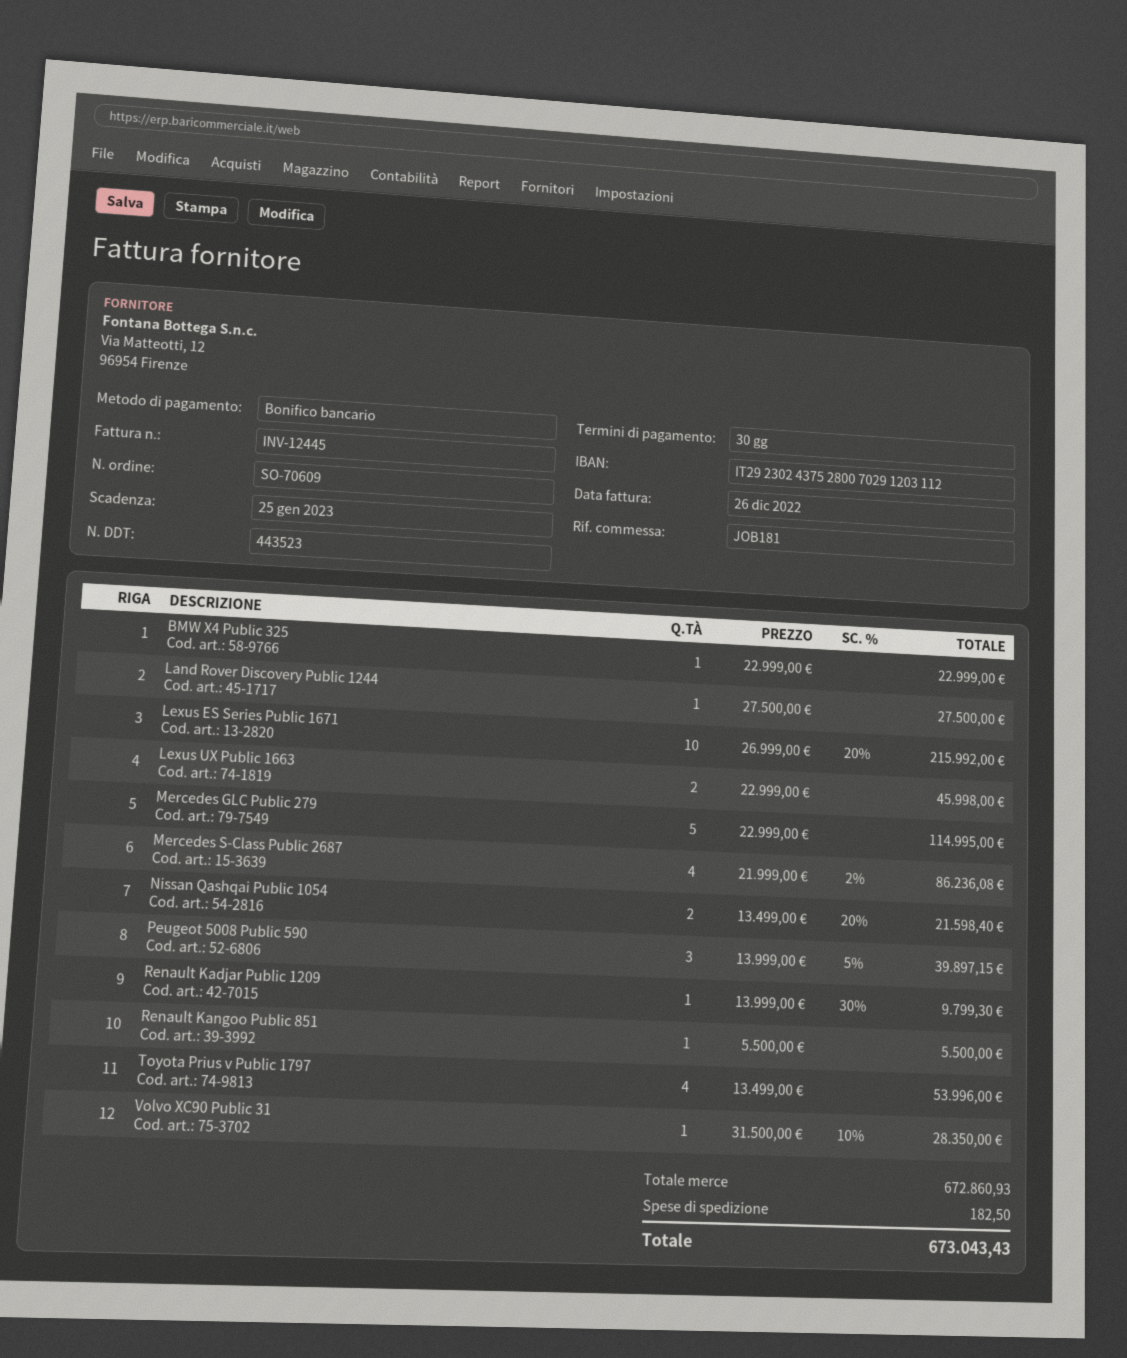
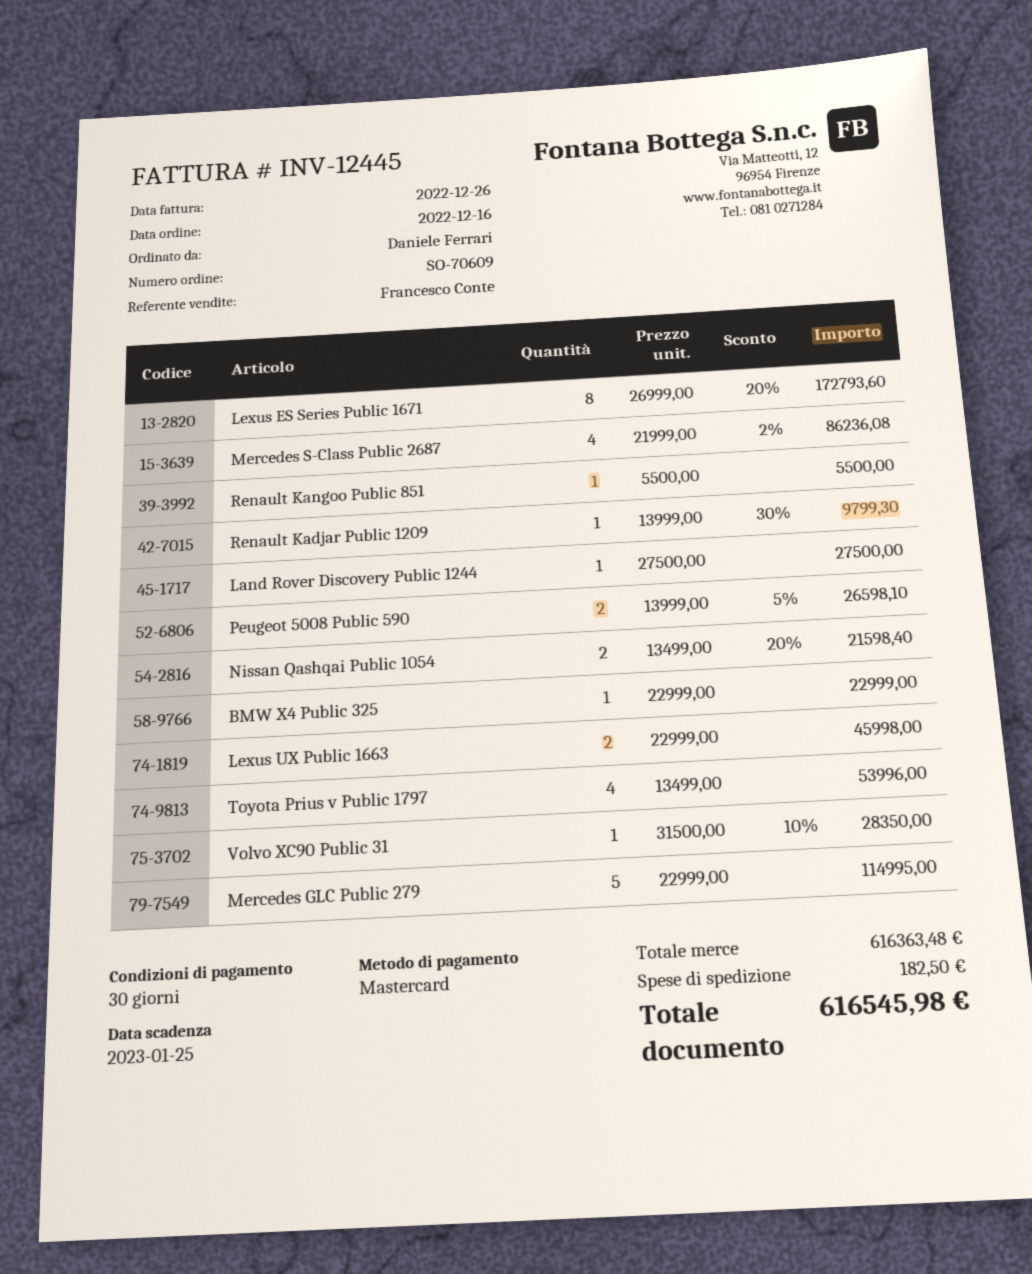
payment method: bank transfer -> Mastercard
Lexus ES Series Public 1671: 10 x 26999.00 - 20% = 215992.00 -> 8 x 26999.00 - 20% = 172793.60
Peugeot 5008 Public 590: 3 x 13999.00 - 5% = 39897.15 -> 2 x 13999.00 - 5% = 26598.10
subtotal: 672860.93 -> 616363.48
total: 673043.43 -> 616545.98

